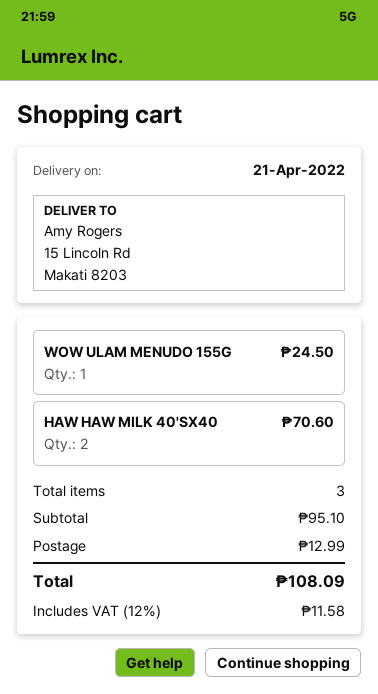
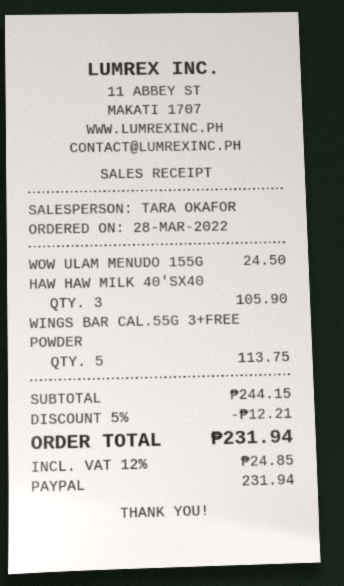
HAW HAW MILK 40'SX40: 2 for 70.60 -> 3 for 105.90
WINGS BAR CAL.55G 3+FREE POWDER: none -> 5 for 113.75
subtotal: 95.10 -> 244.15
discount: none -> 5% = 12.21
shipping: 12.99 -> none
tax: 12% = 11.58 -> 12% = 24.85
total: 108.09 -> 231.94

